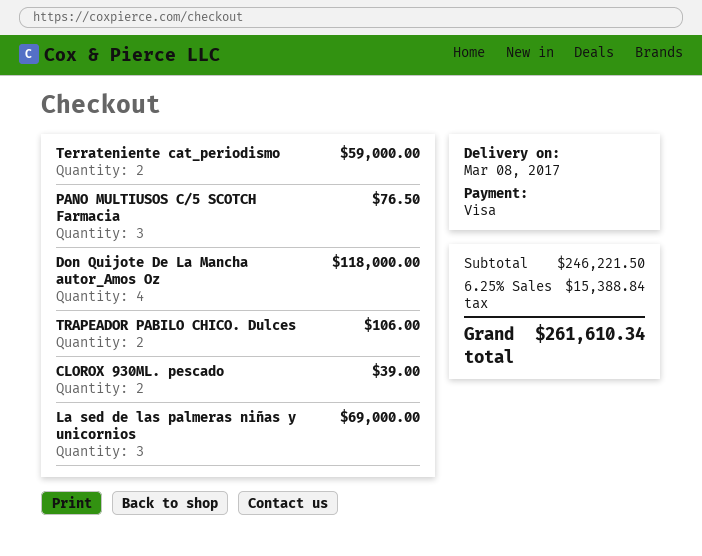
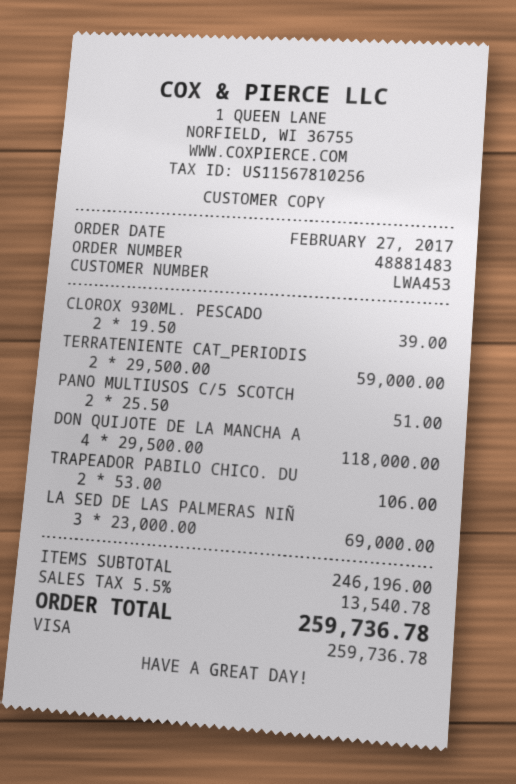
PANO MULTIUSOS C/5 SCOTCH Farmacia: 3 for 76.50 -> 2 for 51.00
subtotal: 246221.50 -> 246196.00
tax: 6.25% = 15388.84 -> 5.5% = 13540.78
total: 261610.34 -> 259736.78

